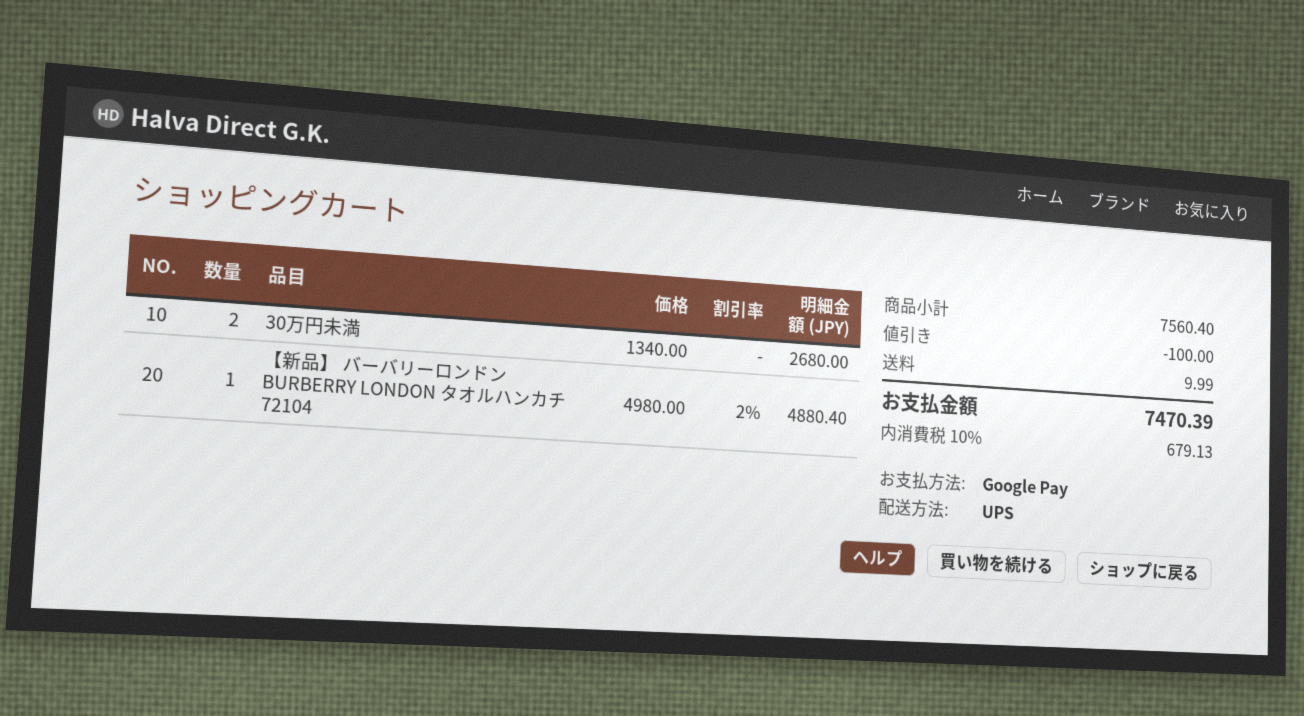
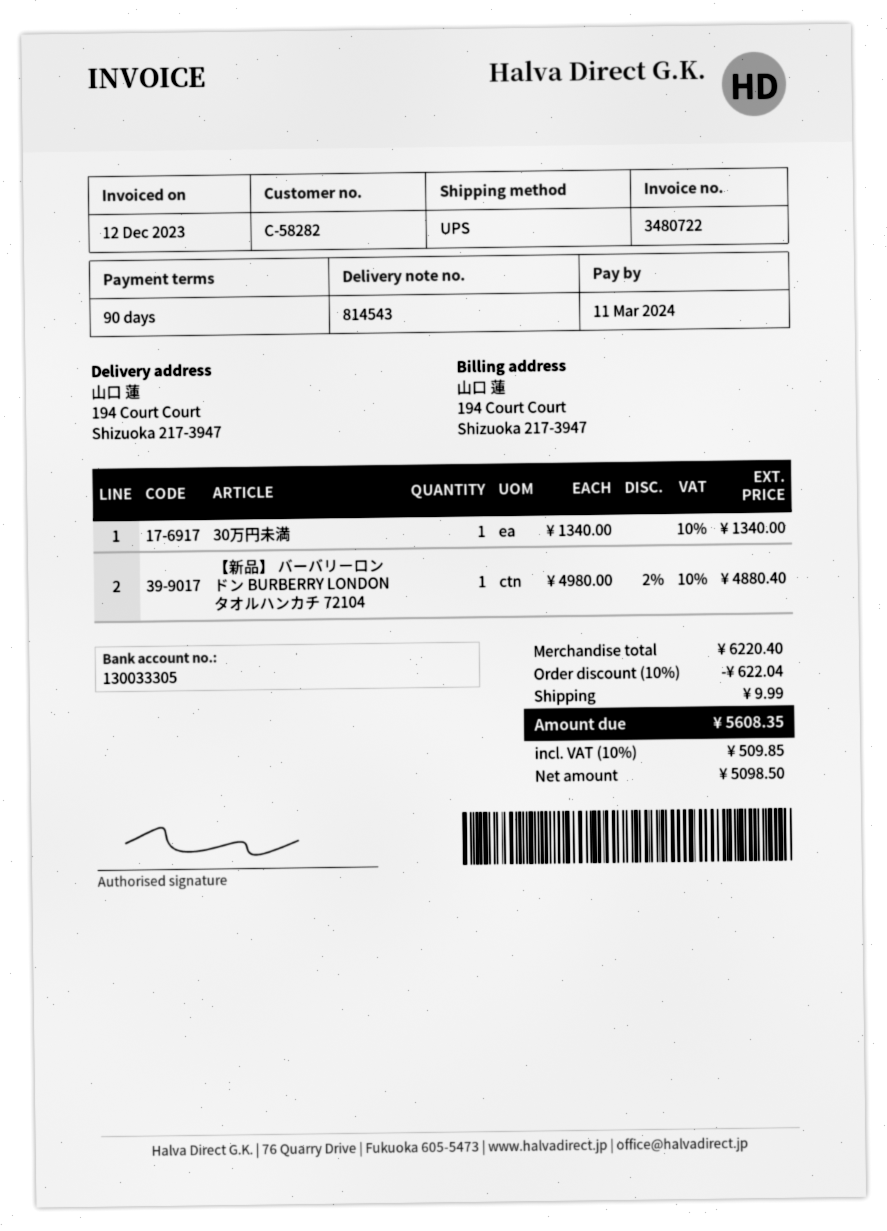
30万円未満: 2 x 1340.00 = 2680.00 -> 1 x 1340.00 = 1340.00
subtotal: 7560.40 -> 6220.40
discount: 100.00 -> 622.04
tax: 10% = 679.13 -> 10% = 509.85
total: 7470.39 -> 5608.35

